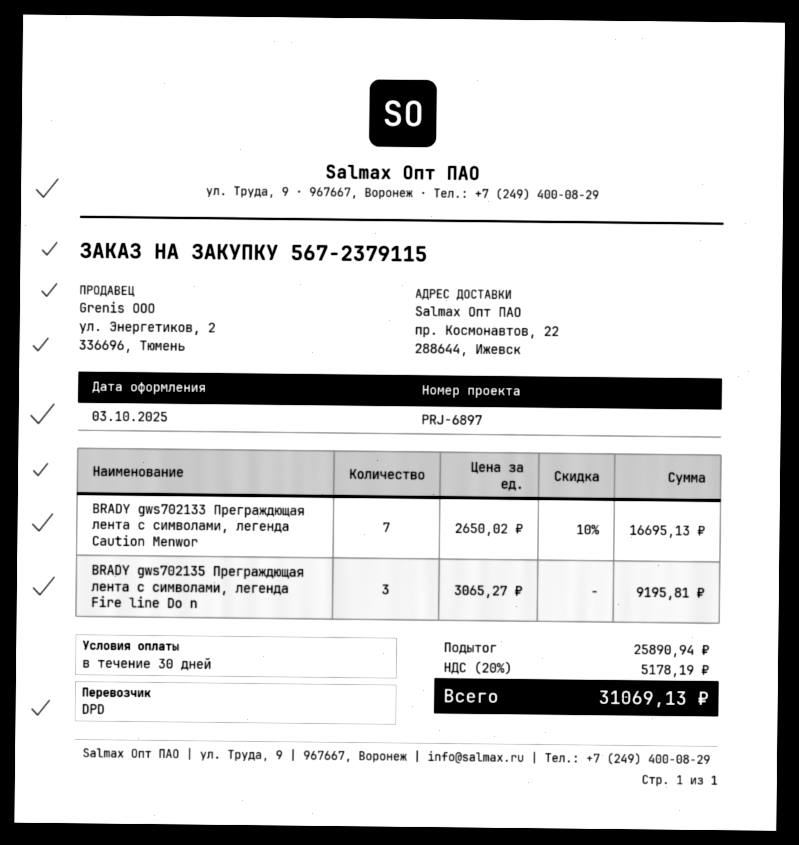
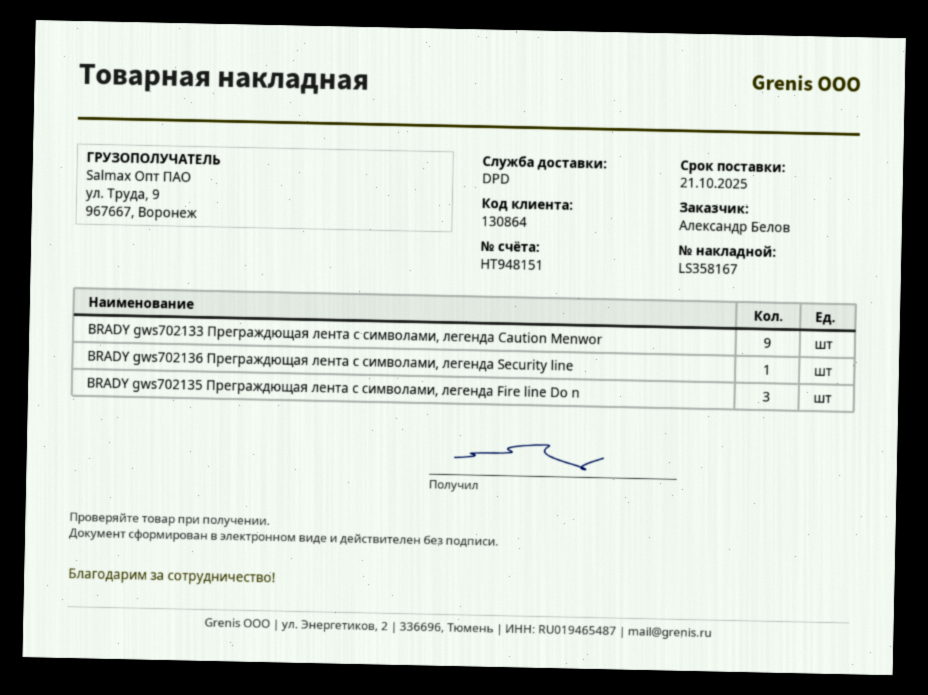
ship to: пр. Космонавтов, 22, 288644, Ижевск -> ул. Труда, 9, 967667, Воронеж
BRADY gws702133 Преграждющая лента с символами, легенда Caution Menwor: 7 -> 9
BRADY gws702136 Преграждющая лента с символами, легенда Security line: none -> 1

